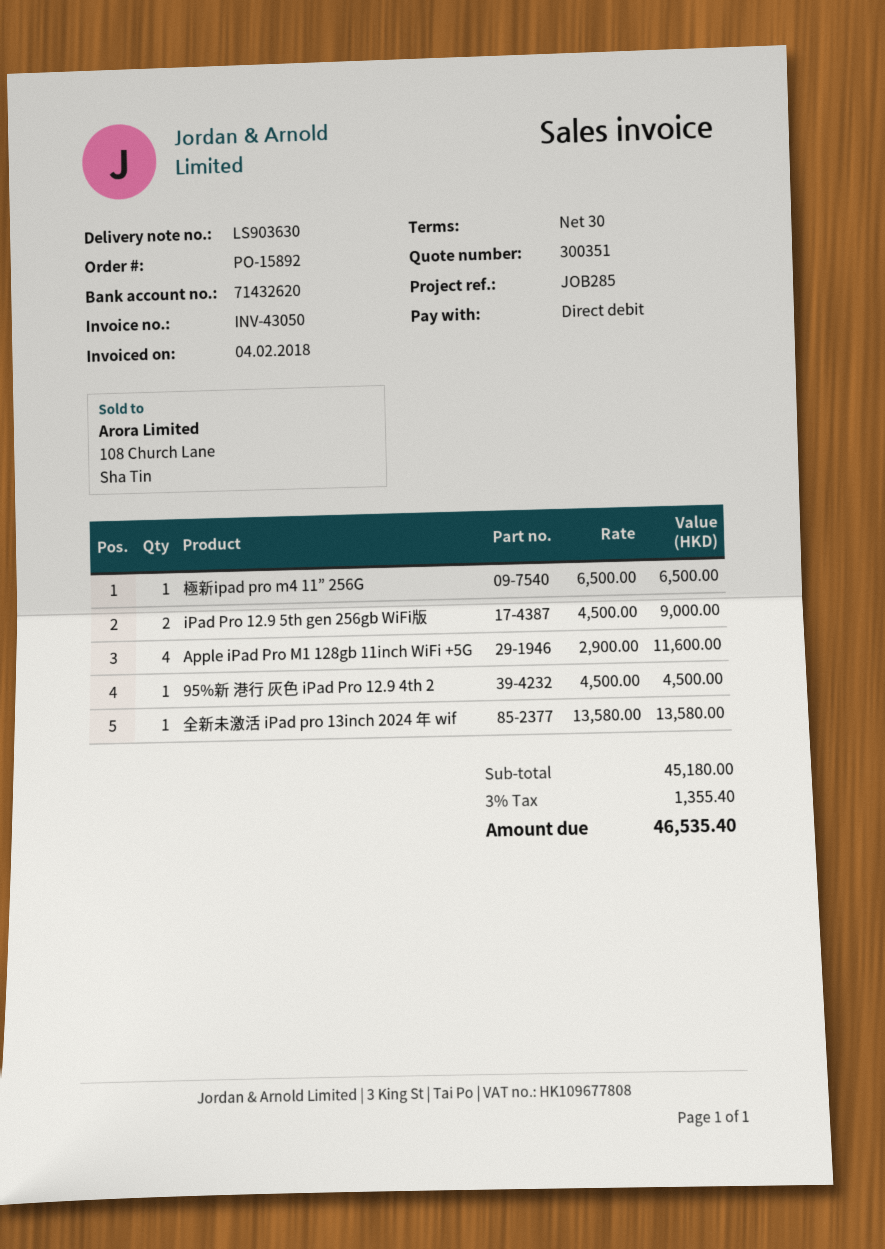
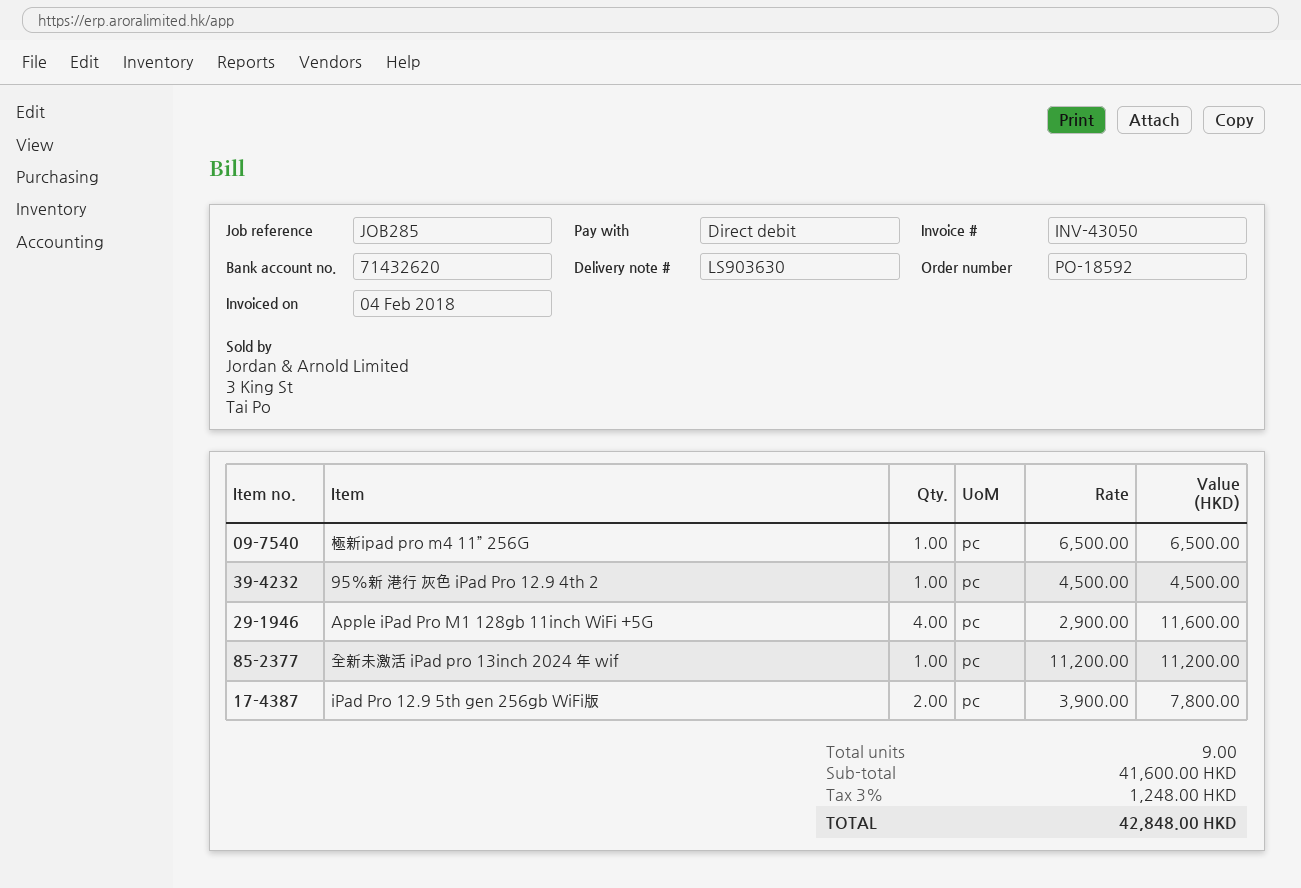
order number: PO-15892 -> PO-18592
iPad Pro 12.9 5th gen 256gb WiFi版: 2 x 4500.00 = 9000.00 -> 2 x 3900.00 = 7800.00
全新未激活 iPad pro 13inch 2024 年 wif: 1 x 13580.00 = 13580.00 -> 1 x 11200.00 = 11200.00
subtotal: 45180.00 -> 41600.00
tax: 3% = 1355.40 -> 3% = 1248.00
total: 46535.40 -> 42848.00

